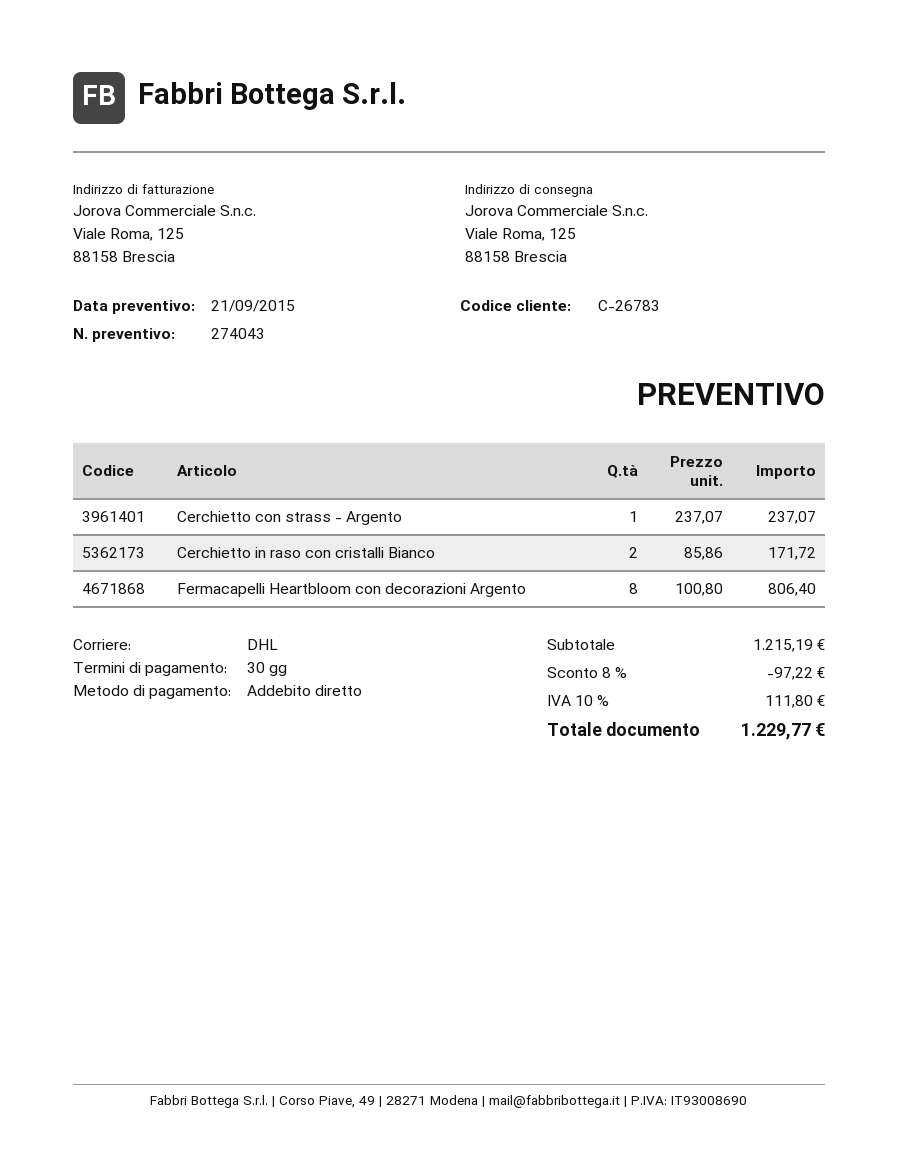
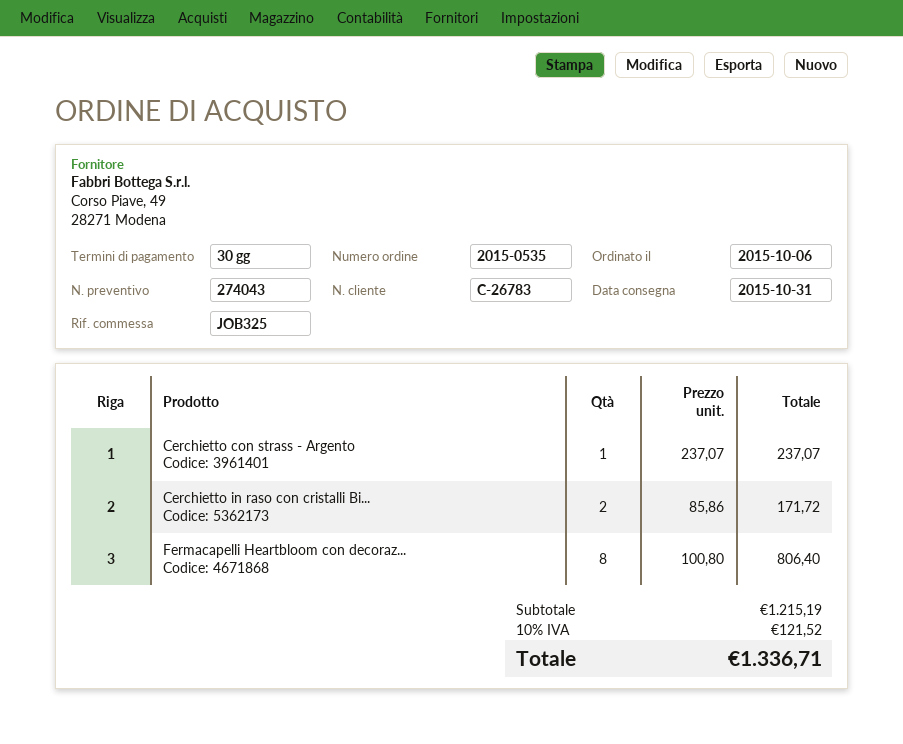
discount: 8% = 97.22 -> none
tax: 10% = 111.80 -> 10% = 121.52
total: 1229.77 -> 1336.71

